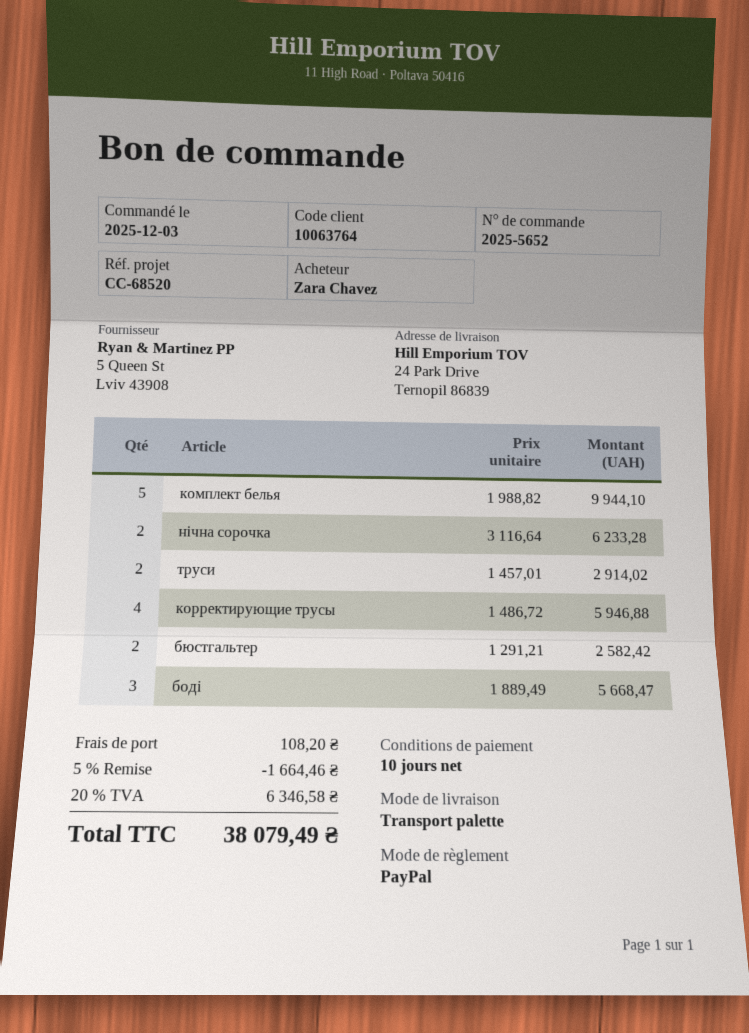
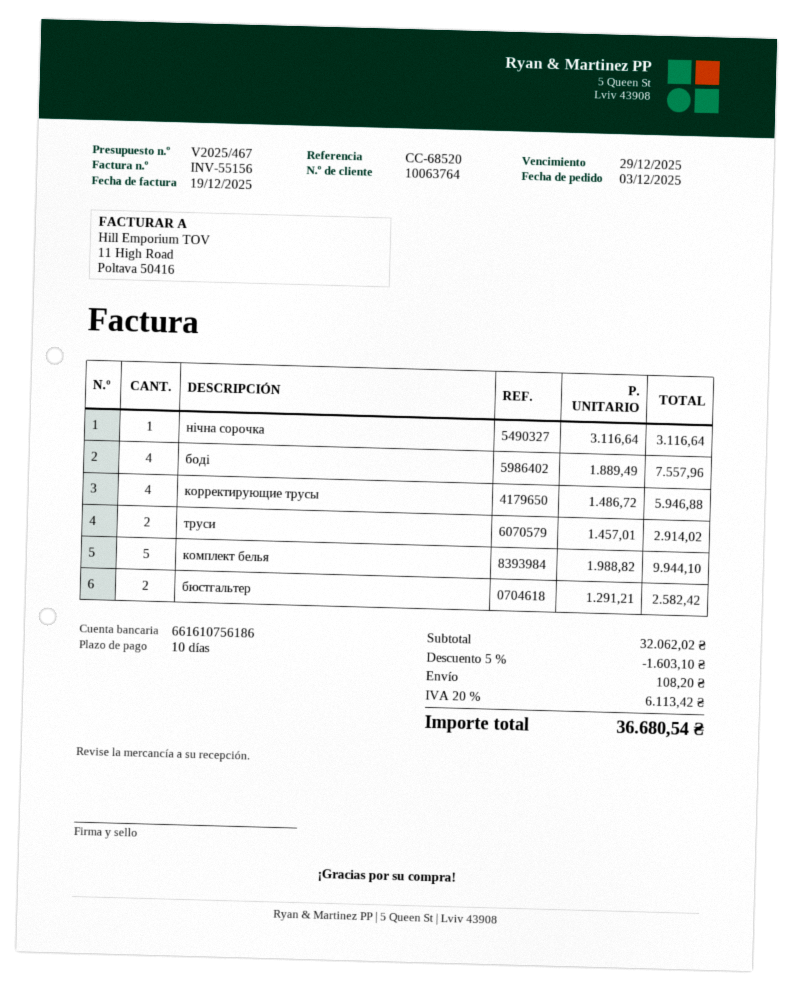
нічна сорочка: 2 x 3116.64 = 6233.28 -> 1 x 3116.64 = 3116.64
боді: 3 x 1889.49 = 5668.47 -> 4 x 1889.49 = 7557.96
discount: 5% = 1664.46 -> 5% = 1603.10
tax: 20% = 6346.58 -> 20% = 6113.42
total: 38079.49 -> 36680.54

